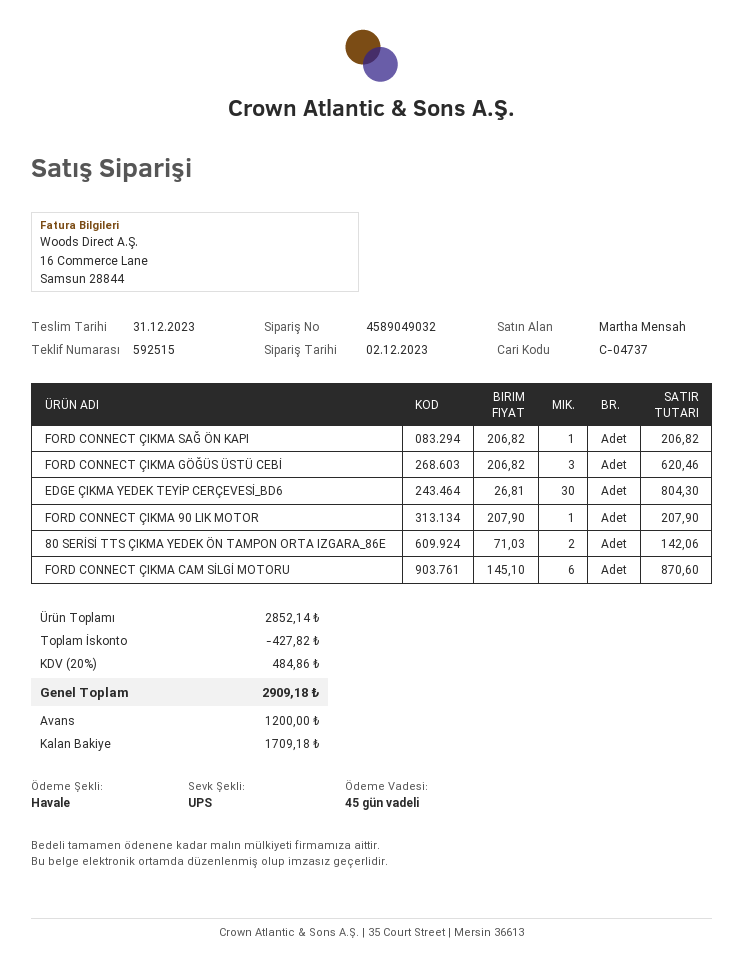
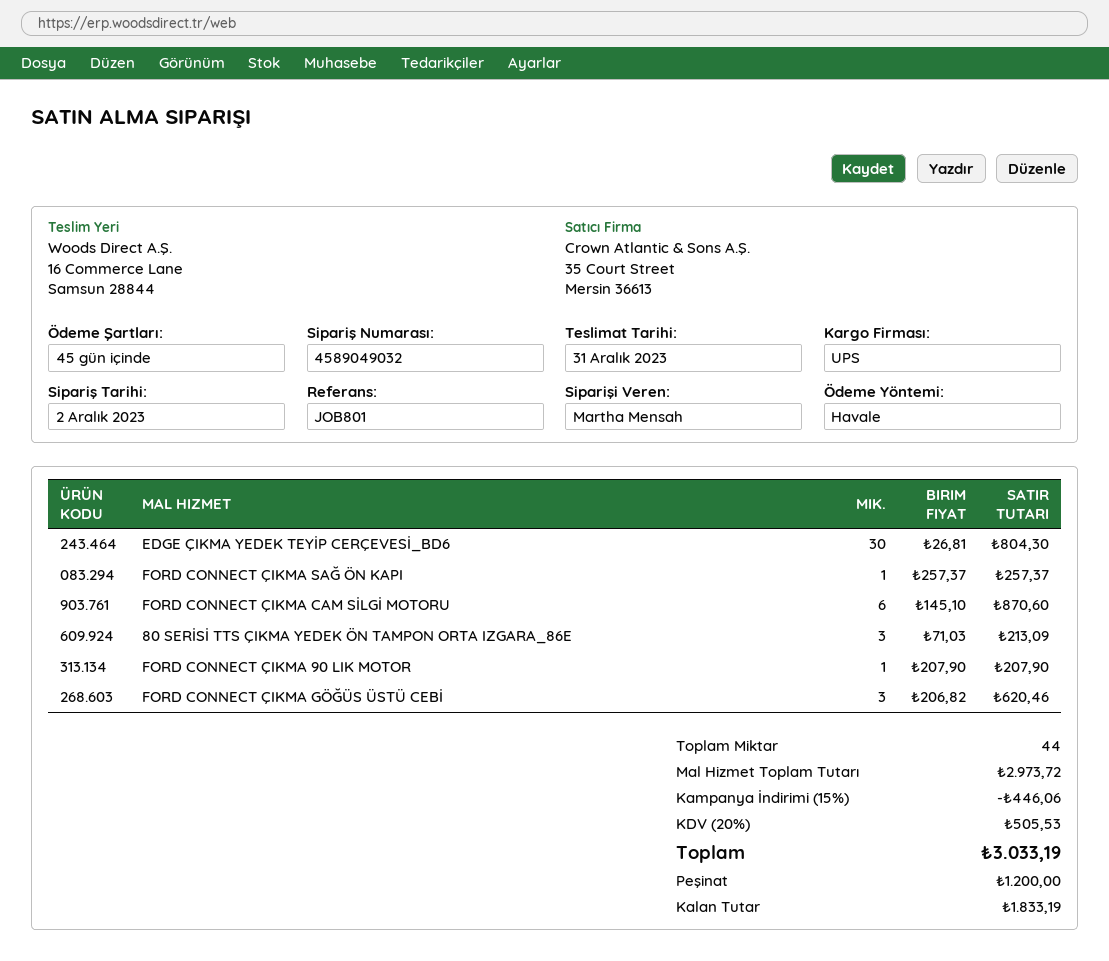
FORD CONNECT ÇIKMA SAĞ ÖN KAPI: 1 x 206.82 = 206.82 -> 1 x 257.37 = 257.37
80 SERİSİ TTS ÇIKMA YEDEK ÖN TAMPON ORTA IZGARA_86E: 2 x 71.03 = 142.06 -> 3 x 71.03 = 213.09
subtotal: 2852.14 -> 2973.72
discount: 427.82 -> 446.06
tax: 20% = 484.86 -> 20% = 505.53
total: 2909.18 -> 3033.19
balance: 1709.18 -> 1833.19

